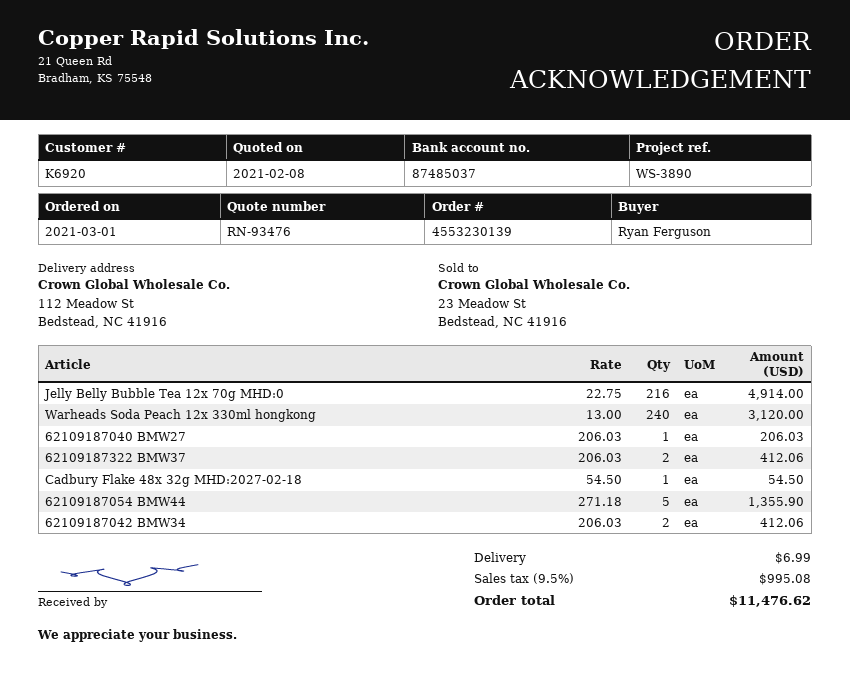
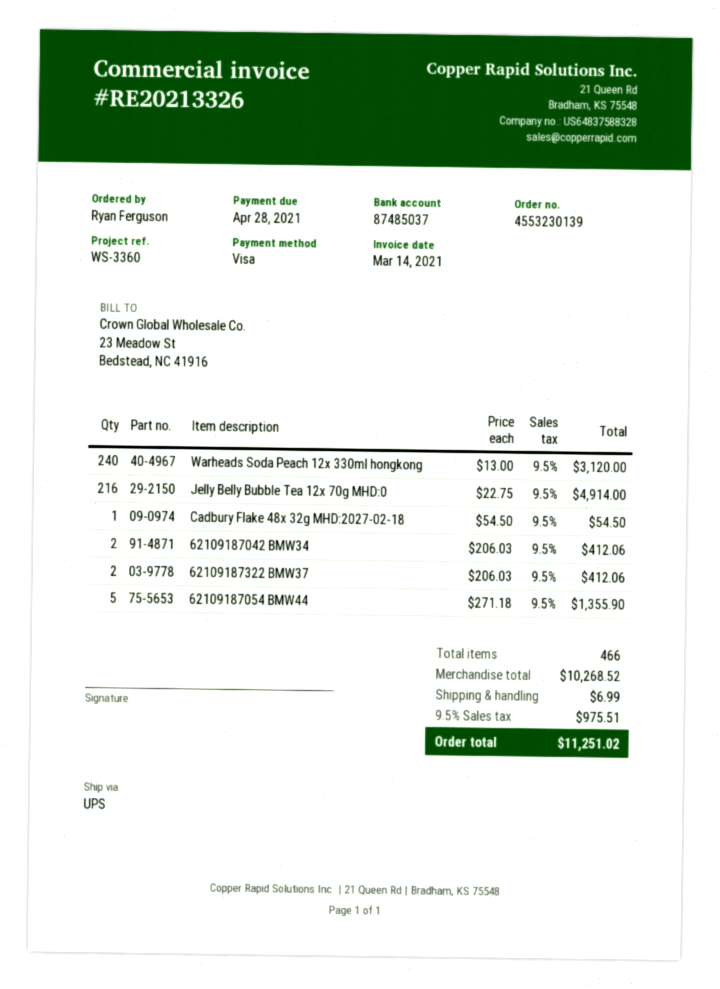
reference: WS-3890 -> WS-3360
62109187040 BMW27: 1 x 206.03 = 206.03 -> none
tax: 9.5% = 995.08 -> 9.5% = 975.51
total: 11476.62 -> 11251.02

